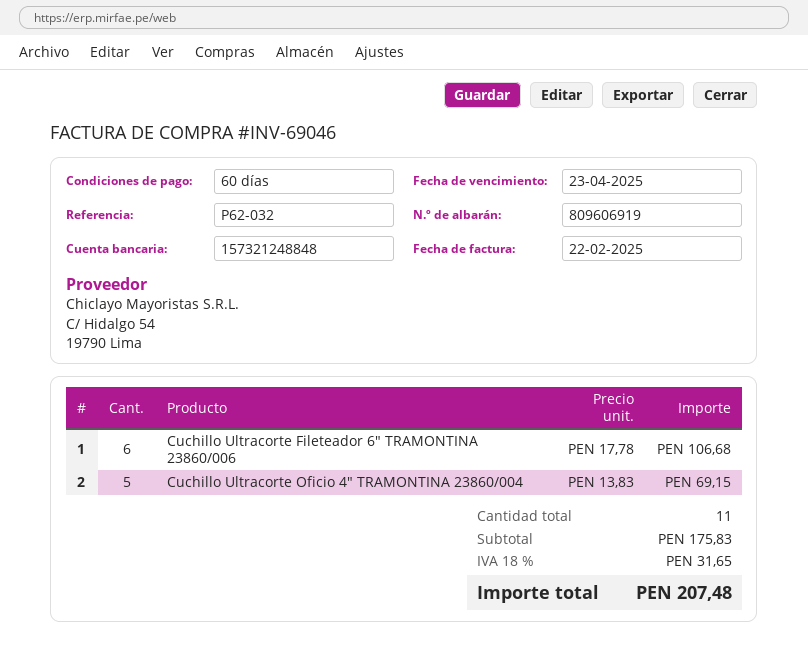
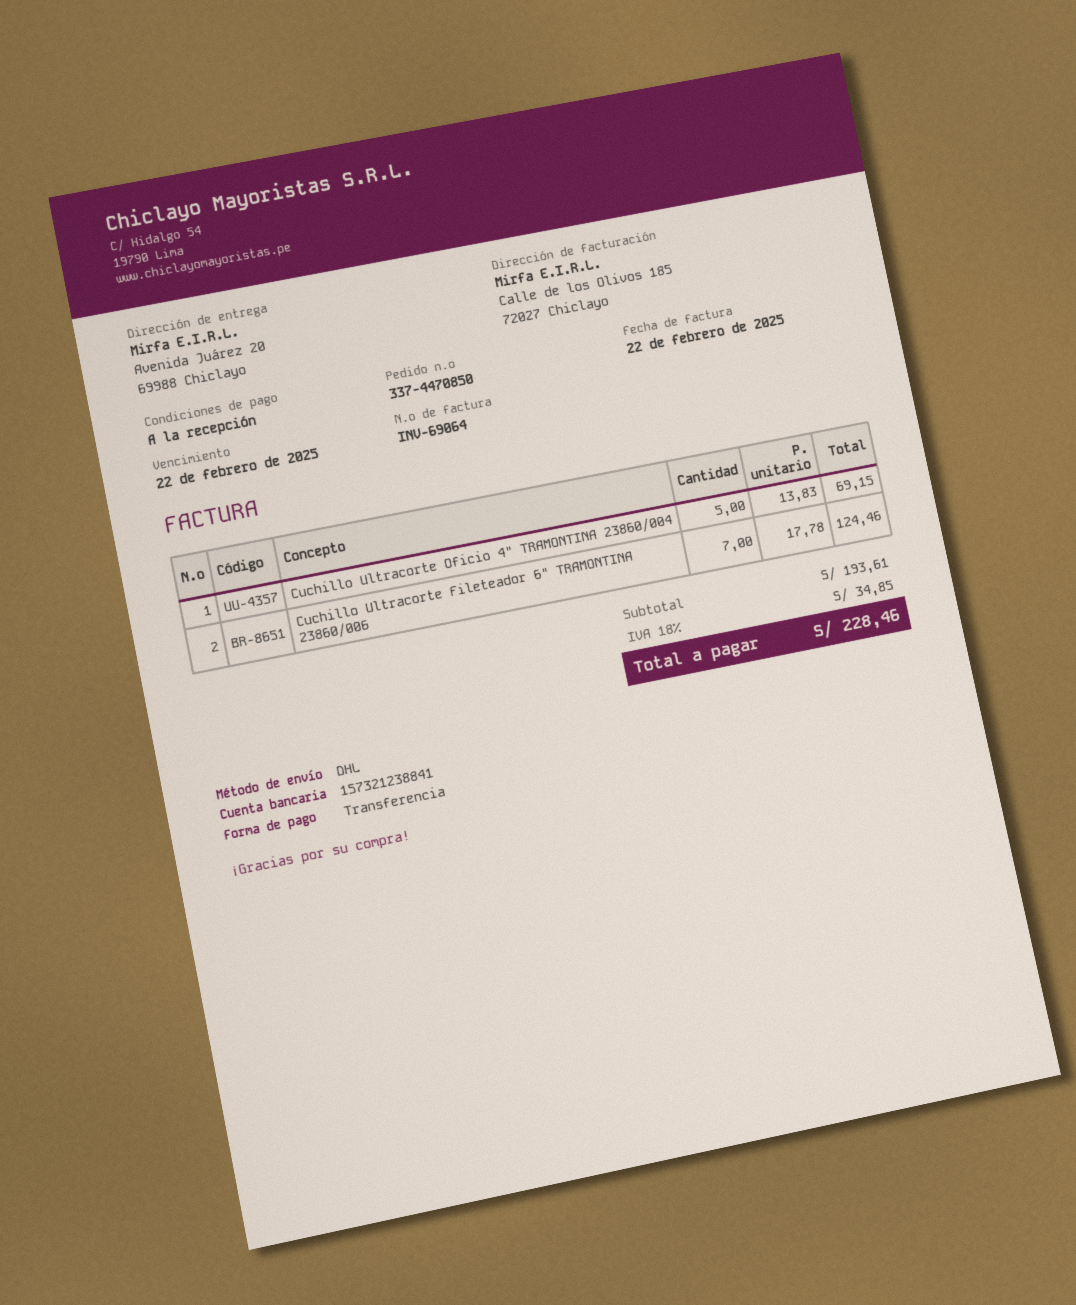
invoice number: INV-69046 -> INV-69064
payment terms: 60 days -> on receipt
due date: 2025-04-23 -> 2025-02-22
bank account: 157321248848 -> 157321238841
Cuchillo Ultracorte Fileteador 6" TRAMONTINA 23860/006: 6 x 17.78 = 106.68 -> 7 x 17.78 = 124.46
subtotal: 175.83 -> 193.61
tax: 18% = 31.65 -> 18% = 34.85
total: 207.48 -> 228.46

